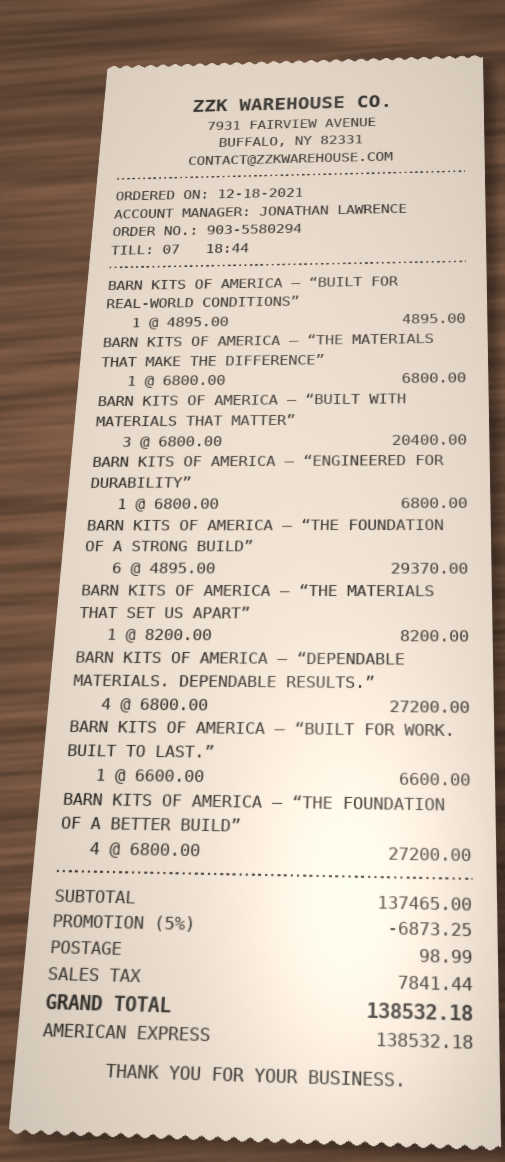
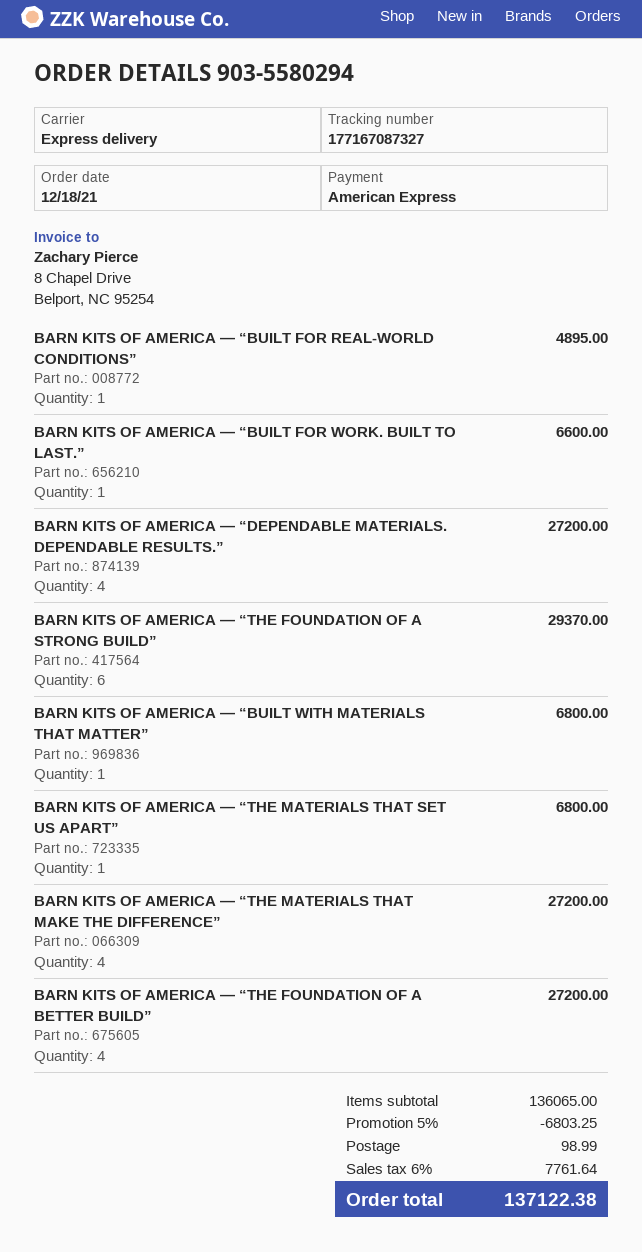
BARN KITS OF AMERICA — “THE MATERIALS THAT MAKE THE DIFFERENCE”: 1 for 6800.00 -> 4 for 27200.00
BARN KITS OF AMERICA — “BUILT WITH MATERIALS THAT MATTER”: 3 for 20400.00 -> 1 for 6800.00
BARN KITS OF AMERICA — “ENGINEERED FOR DURABILITY”: 1 for 6800.00 -> none
BARN KITS OF AMERICA — “THE MATERIALS THAT SET US APART”: 1 for 8200.00 -> 1 for 6800.00
subtotal: 137465.00 -> 136065.00
discount: 5% = 6873.25 -> 5% = 6803.25
tax: 7841.44 -> 7761.64
total: 138532.18 -> 137122.38

